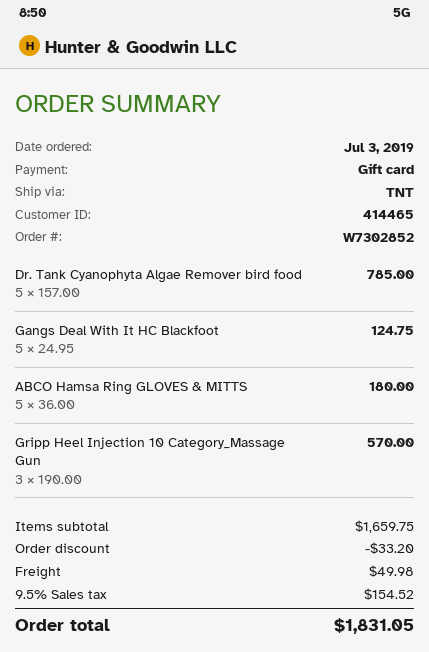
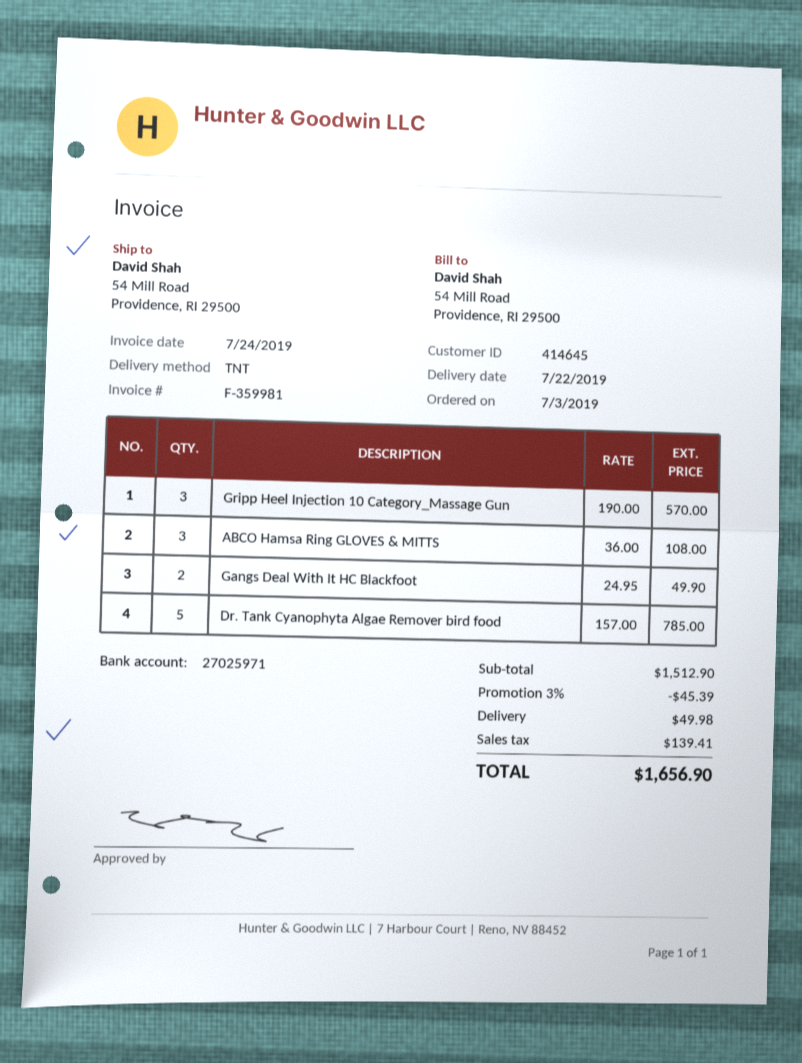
customer number: 414465 -> 414645
Gangs Deal With It HC Blackfoot: 5 x 24.95 = 124.75 -> 2 x 24.95 = 49.90
ABCO Hamsa Ring GLOVES & MITTS: 5 x 36.00 = 180.00 -> 3 x 36.00 = 108.00
subtotal: 1659.75 -> 1512.90
discount: 33.20 -> 45.39
tax: 154.52 -> 139.41
total: 1831.05 -> 1656.90

